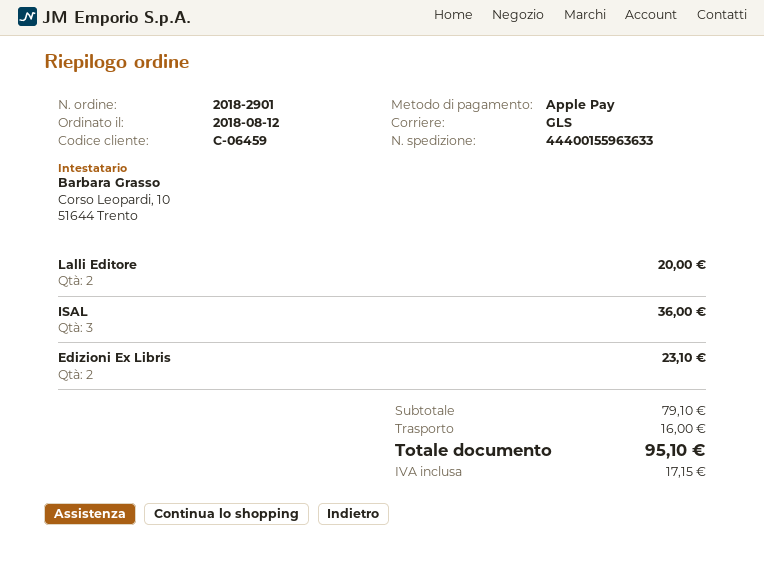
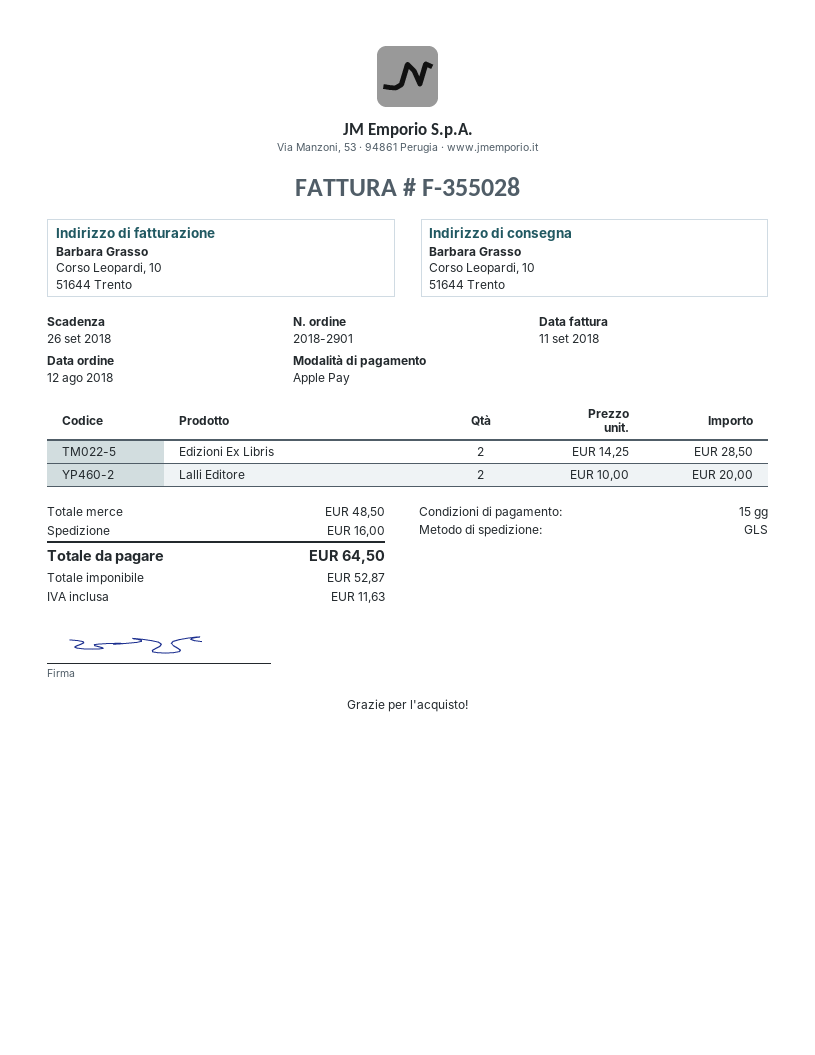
ISAL: 3 for 36.00 -> none
Edizioni Ex Libris: 2 for 23.10 -> 2 for 28.50
subtotal: 79.10 -> 48.50
tax: 17.15 -> 11.63
total: 95.10 -> 64.50

